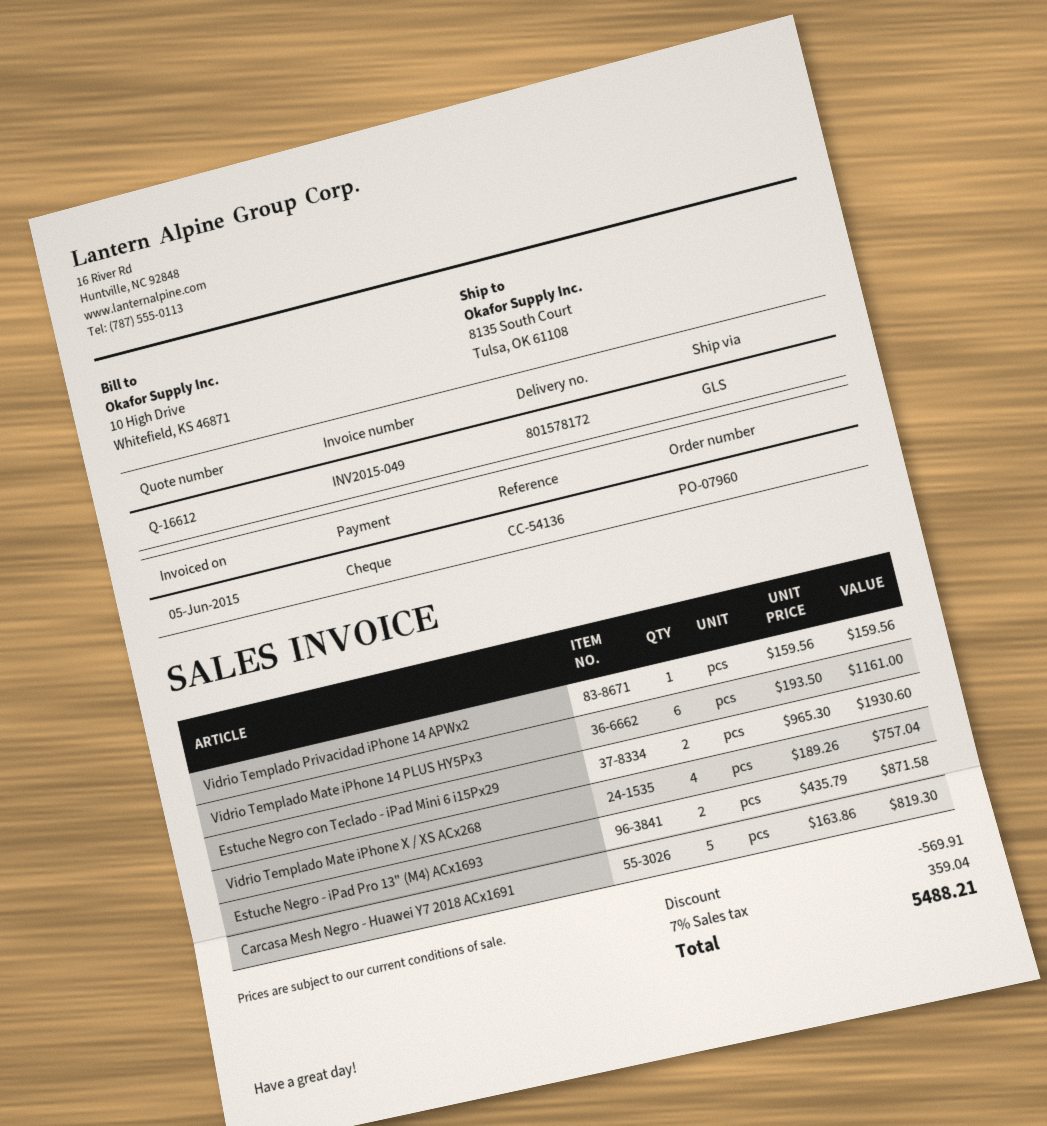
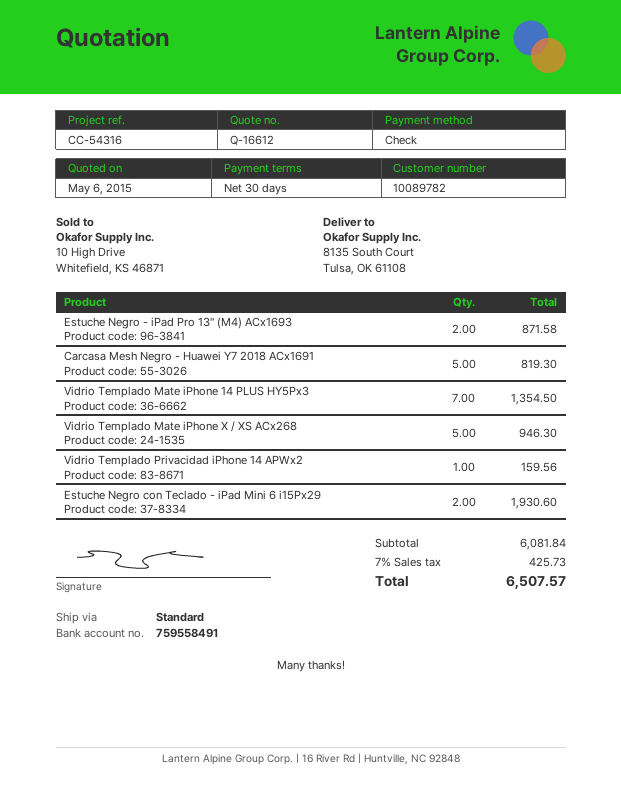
reference: CC-54136 -> CC-54316
shipping method: GLS -> standard
Vidrio Templado Mate iPhone 14 PLUS HY5Px3: 6 for 1161.00 -> 7 for 1354.50
Vidrio Templado Mate iPhone X / XS ACx268: 4 for 757.04 -> 5 for 946.30
discount: 569.91 -> none
tax: 7% = 359.04 -> 7% = 425.73
total: 5488.21 -> 6507.57

